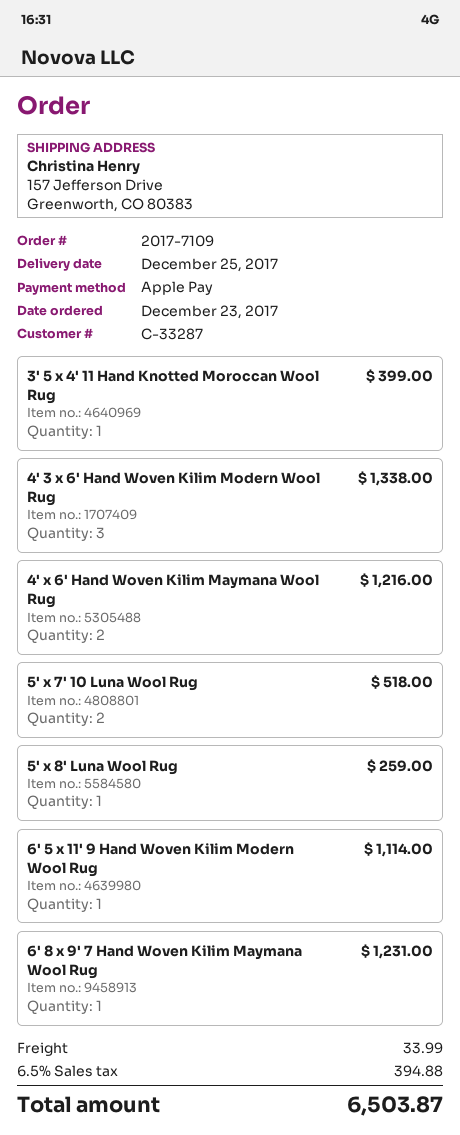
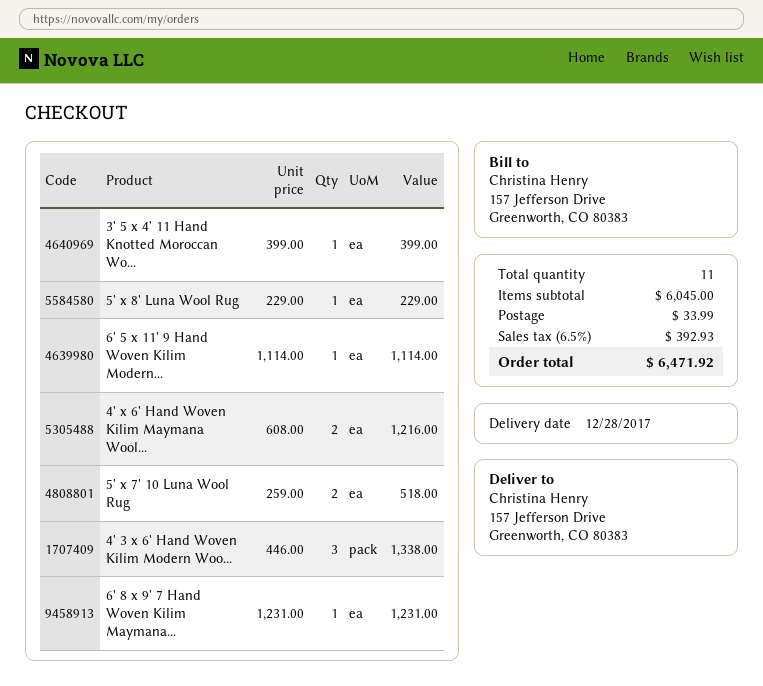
delivery date: 2017-12-25 -> 2017-12-28
5' x 8' Luna Wool Rug: 1 for 259.00 -> 1 for 229.00
tax: 6.5% = 394.88 -> 6.5% = 392.93
total: 6503.87 -> 6471.92

